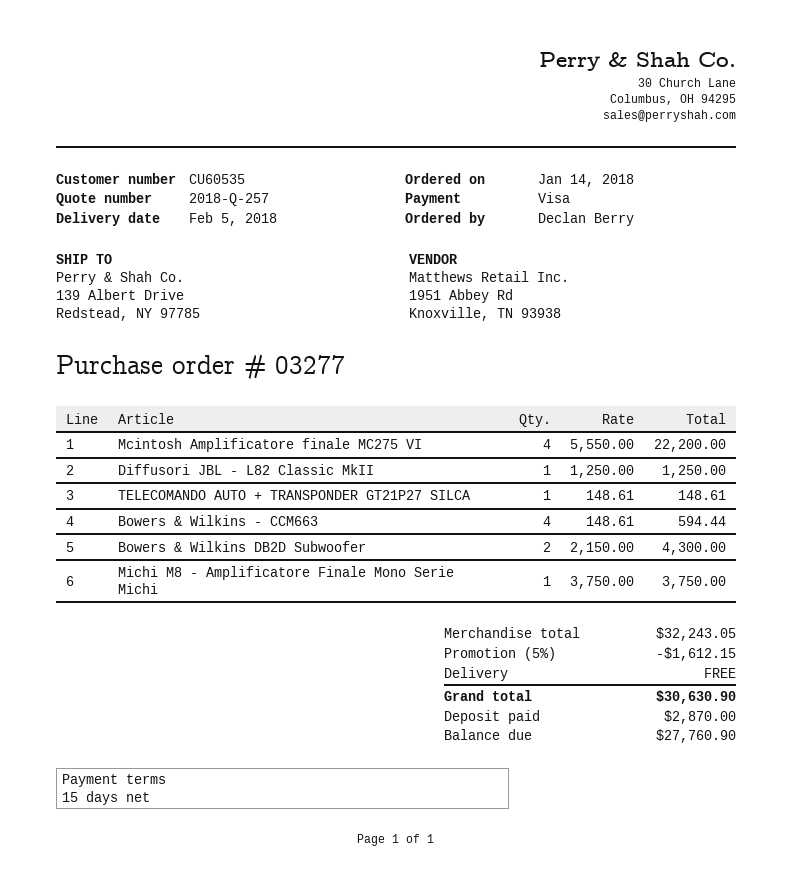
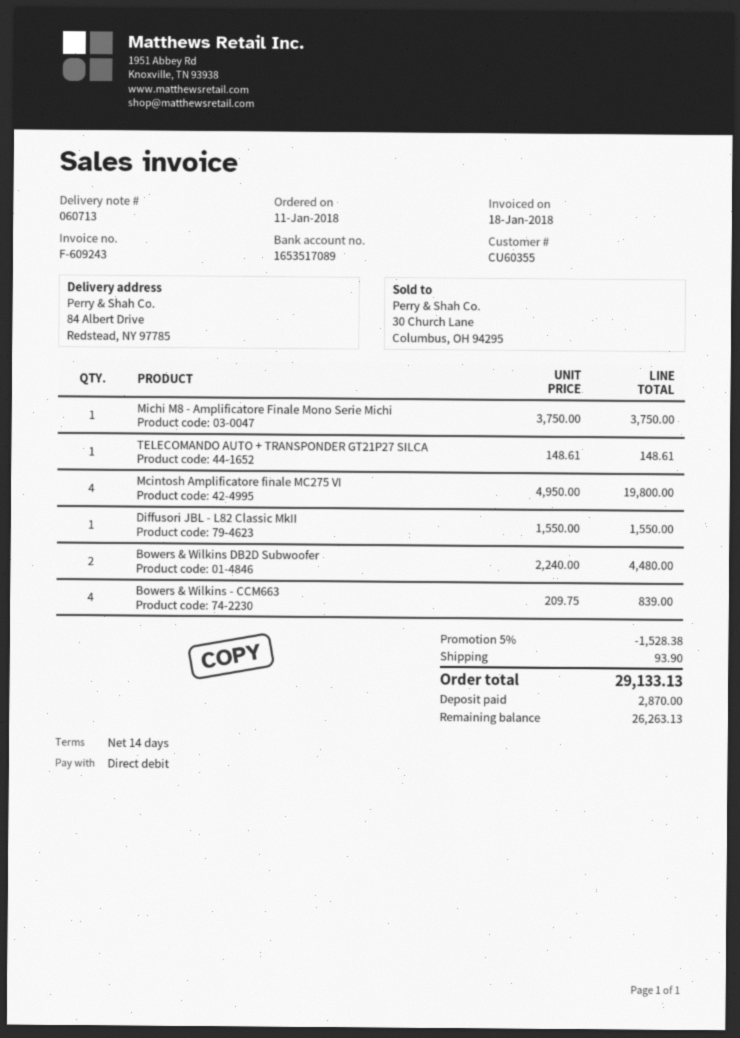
order date: 2018-01-14 -> 2018-01-11
payment terms: 15 days -> 14 days
customer number: CU60535 -> CU60355
payment method: Visa -> direct debit
ship to: 139 Albert Drive, Redstead, NY 97785 -> 84 Albert Drive, Redstead, NY 97785
Mcintosh Amplificatore finale MC275 VI: 4 x 5550.00 = 22200.00 -> 4 x 4950.00 = 19800.00
Diffusori JBL - L82 Classic MkII: 1 x 1250.00 = 1250.00 -> 1 x 1550.00 = 1550.00
Bowers & Wilkins - CCM663: 4 x 148.61 = 594.44 -> 4 x 209.75 = 839.00
Bowers & Wilkins DB2D Subwoofer: 2 x 2150.00 = 4300.00 -> 2 x 2240.00 = 4480.00
discount: 5% = 1612.15 -> 5% = 1528.38
shipping: 0.00 -> 93.90
total: 30630.90 -> 29133.13
balance: 27760.90 -> 26263.13

